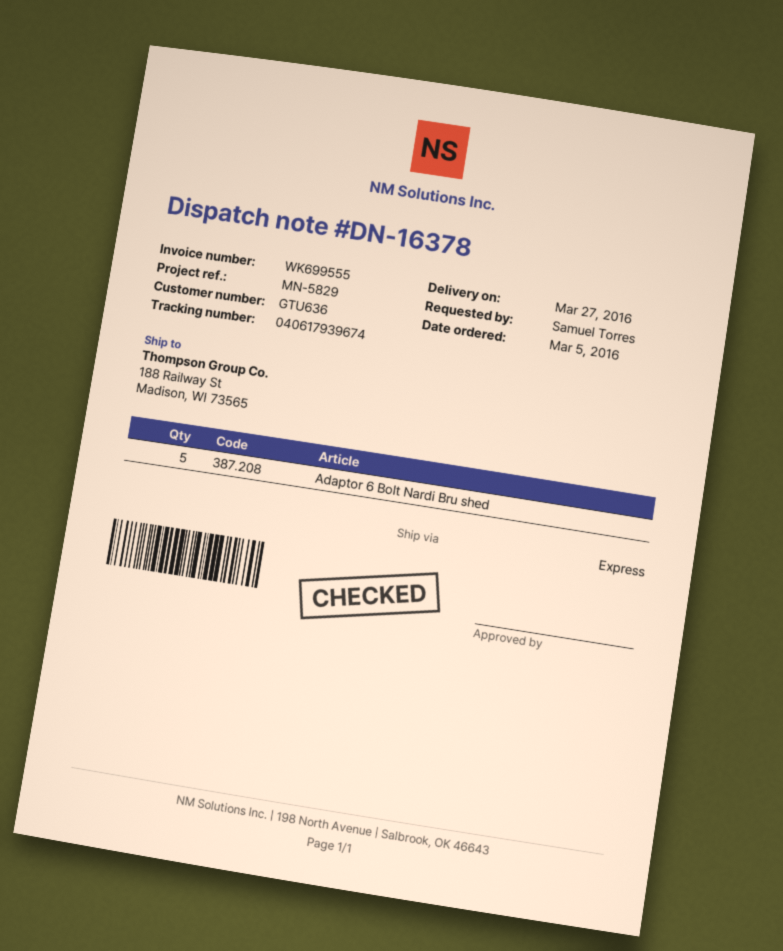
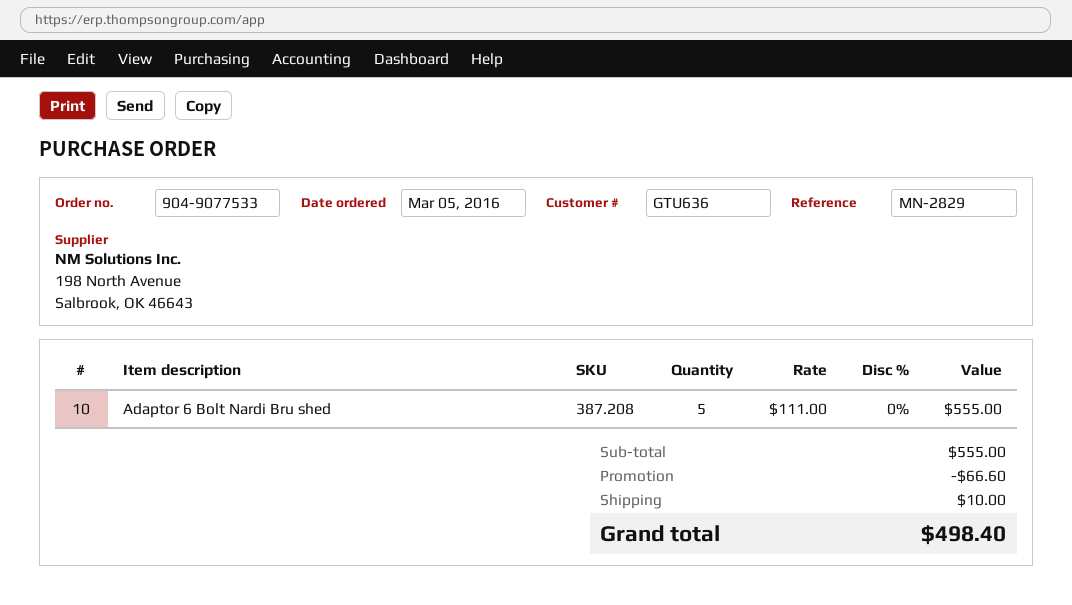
reference: MN-5829 -> MN-2829

